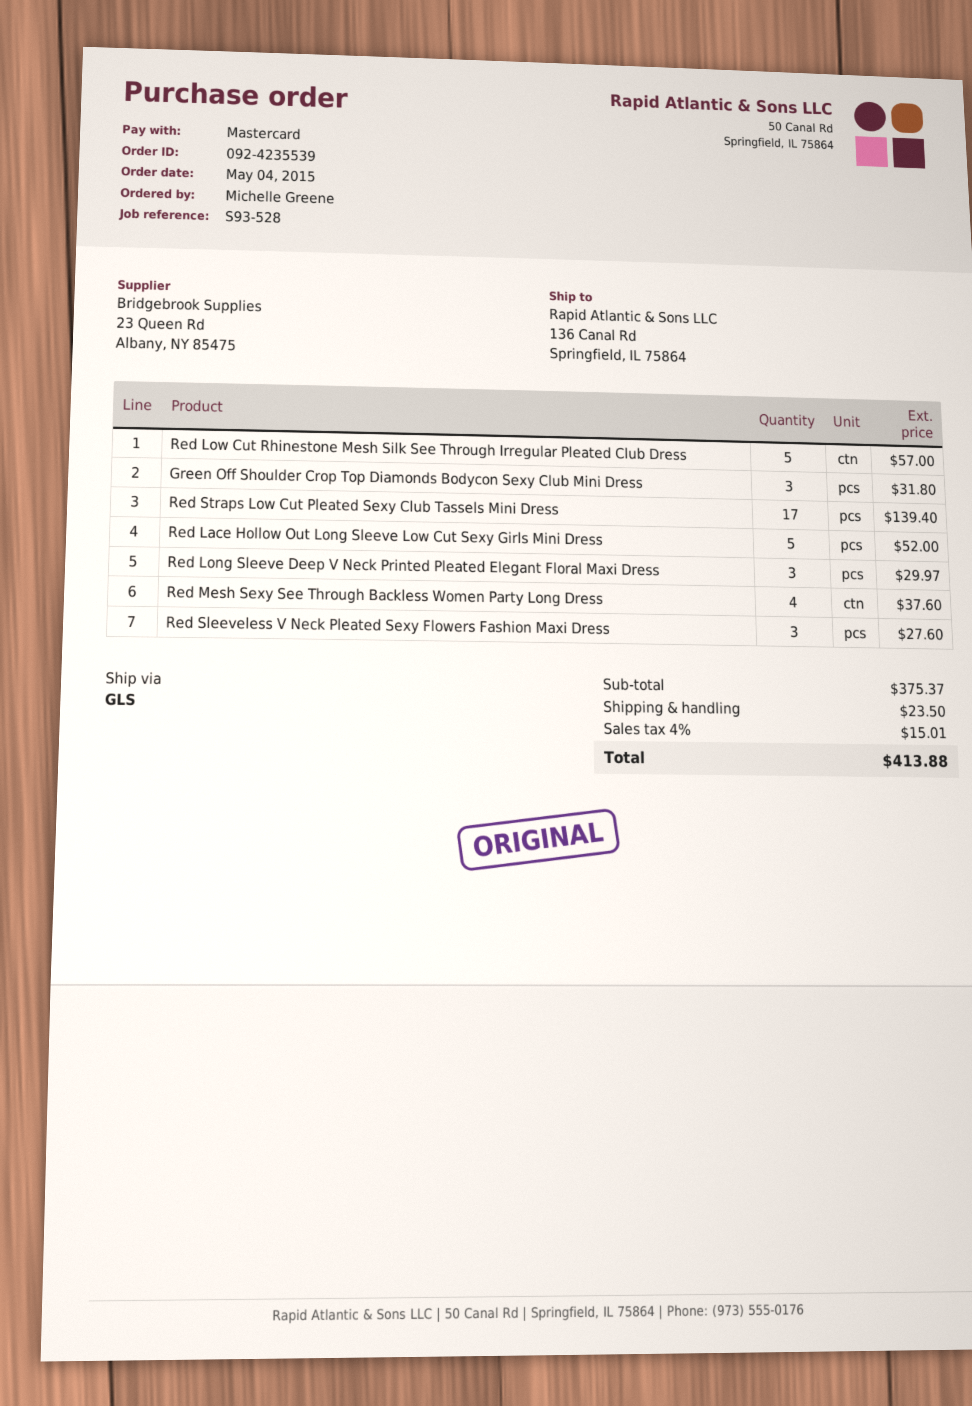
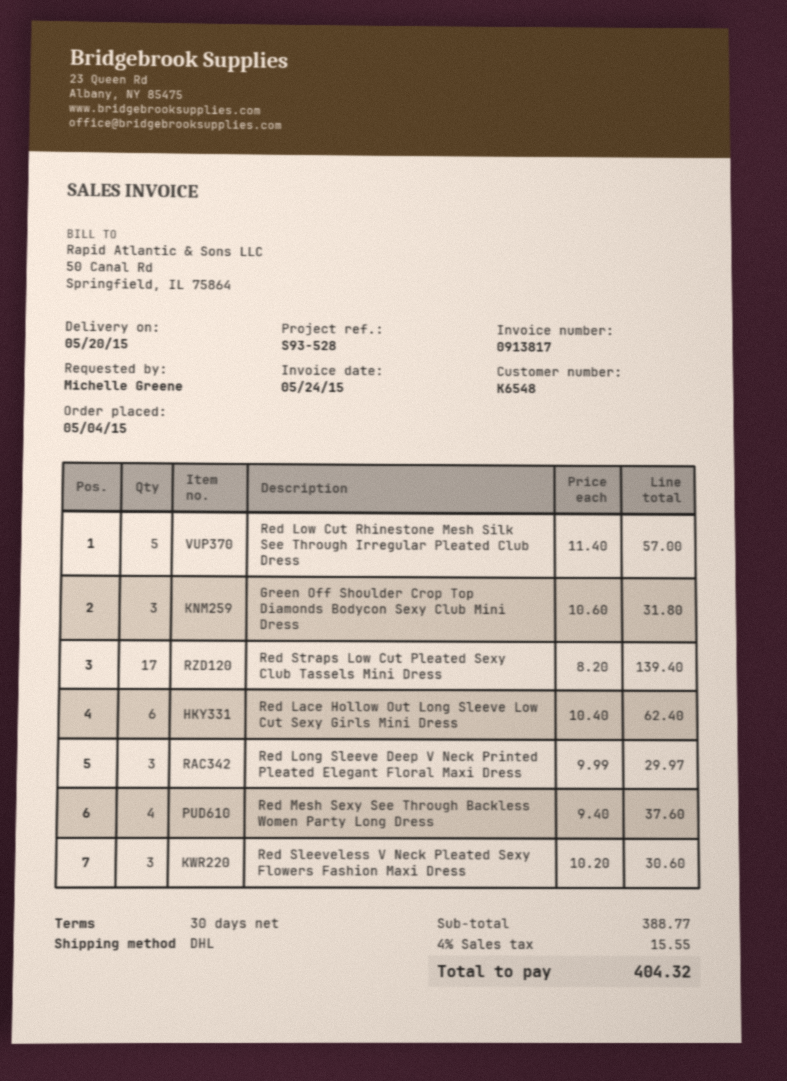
shipping method: GLS -> DHL
Red Lace Hollow Out Long Sleeve Low Cut Sexy Girls Mini Dress: 5 for 52.00 -> 6 for 62.40
Red Sleeveless V Neck Pleated Sexy Flowers Fashion Maxi Dress: 3 for 27.60 -> 3 for 30.60
subtotal: 375.37 -> 388.77
shipping: 23.50 -> none
tax: 4% = 15.01 -> 4% = 15.55
total: 413.88 -> 404.32

